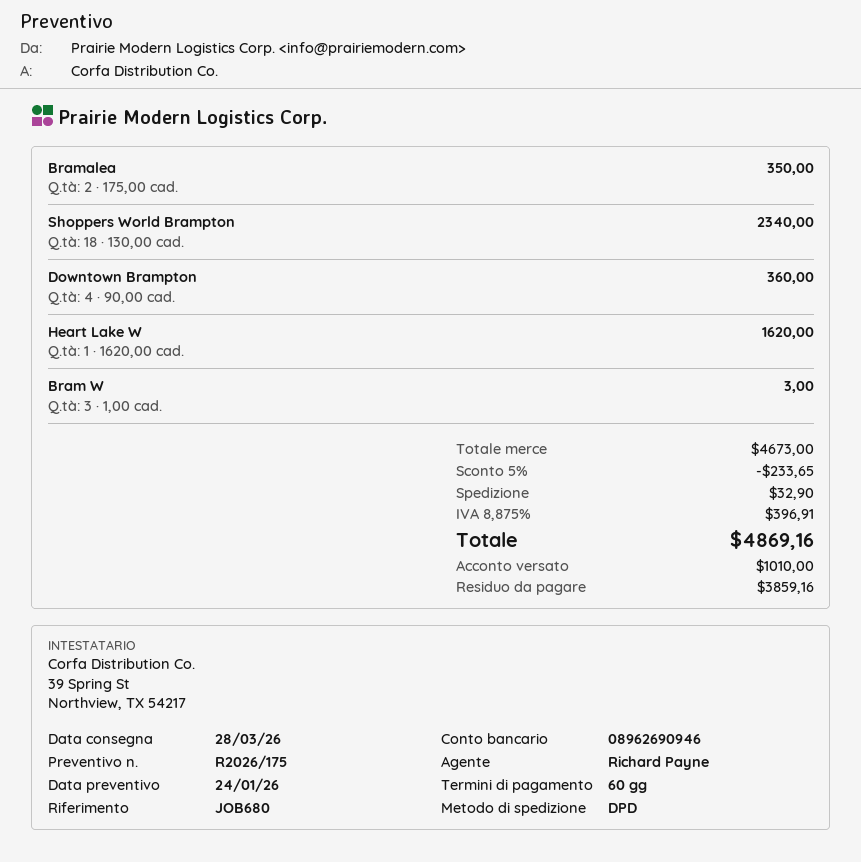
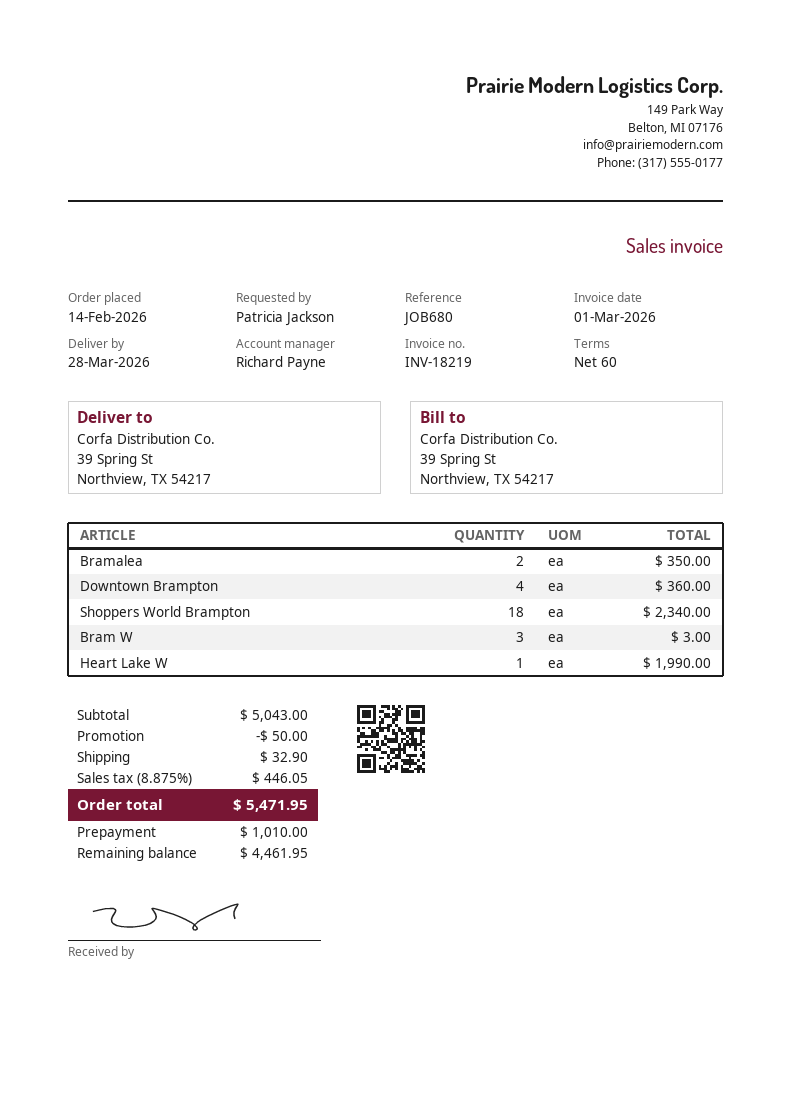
Heart Lake W: 1 for 1620.00 -> 1 for 1990.00
subtotal: 4673.00 -> 5043.00
discount: 233.65 -> 50.00
tax: 8.875% = 396.91 -> 8.875% = 446.05
total: 4869.16 -> 5471.95
balance: 3859.16 -> 4461.95

